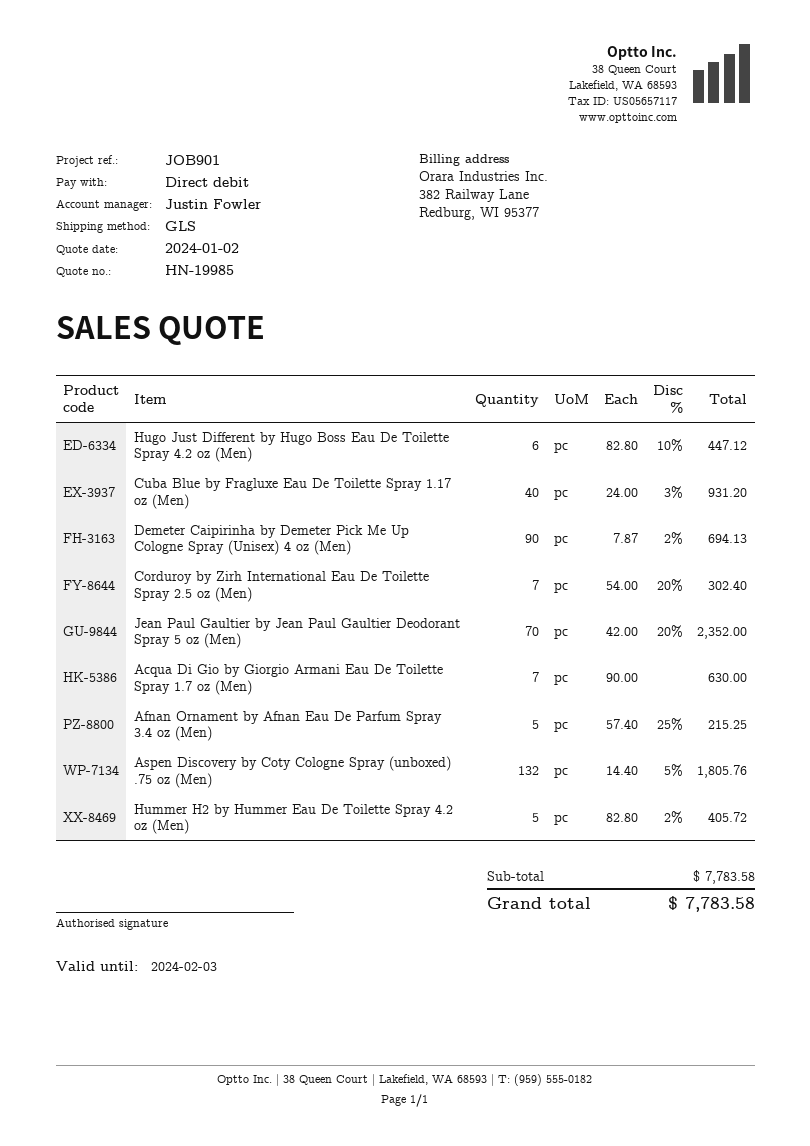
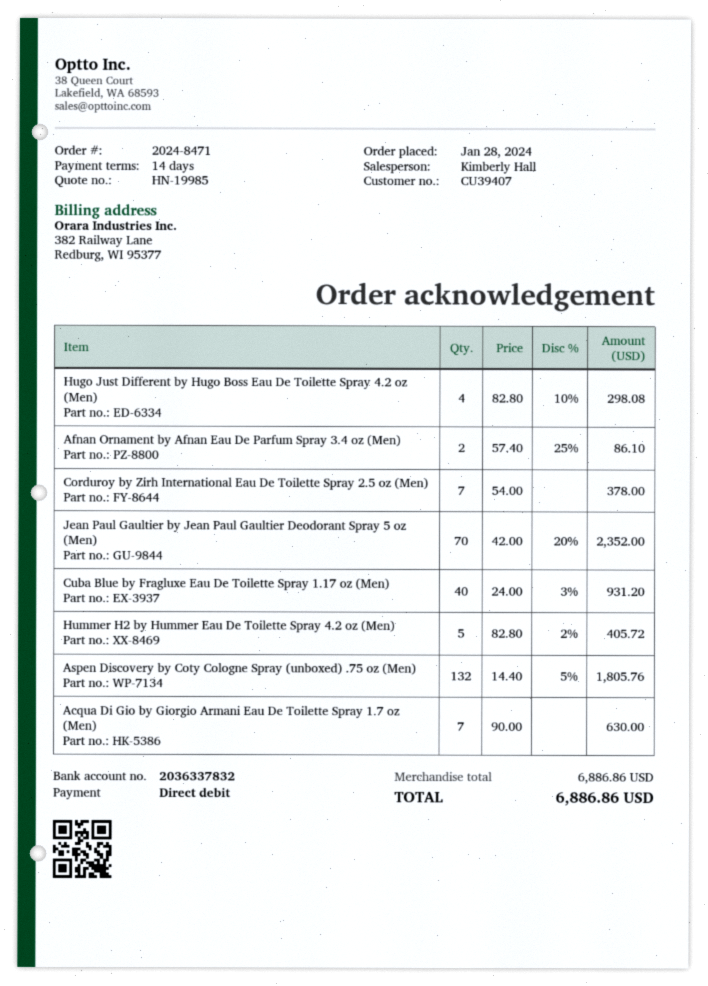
sales rep: Justin Fowler -> Kimberly Hall
Hugo Just Different by Hugo Boss Eau De Toilette Spray 4.2 oz (Men): 6 x 82.80 - 10% = 447.12 -> 4 x 82.80 - 10% = 298.08
Demeter Caipirinha by Demeter Pick Me Up Cologne Spray (Unisex) 4 oz (Men): 90 x 7.87 - 2% = 694.13 -> none
Corduroy by Zirh International Eau De Toilette Spray 2.5 oz (Men): 7 x 54.00 - 20% = 302.40 -> 7 x 54.00 = 378.00
Afnan Ornament by Afnan Eau De Parfum Spray 3.4 oz (Men): 5 x 57.40 - 25% = 215.25 -> 2 x 57.40 - 25% = 86.10
subtotal: 7783.58 -> 6886.86
total: 7783.58 -> 6886.86

